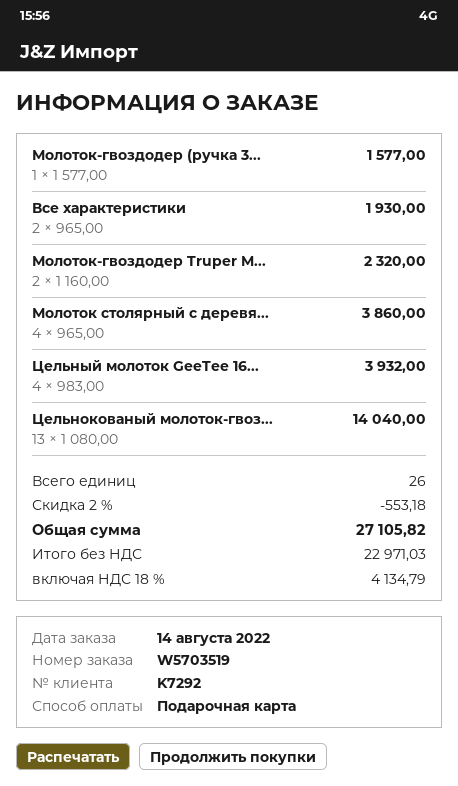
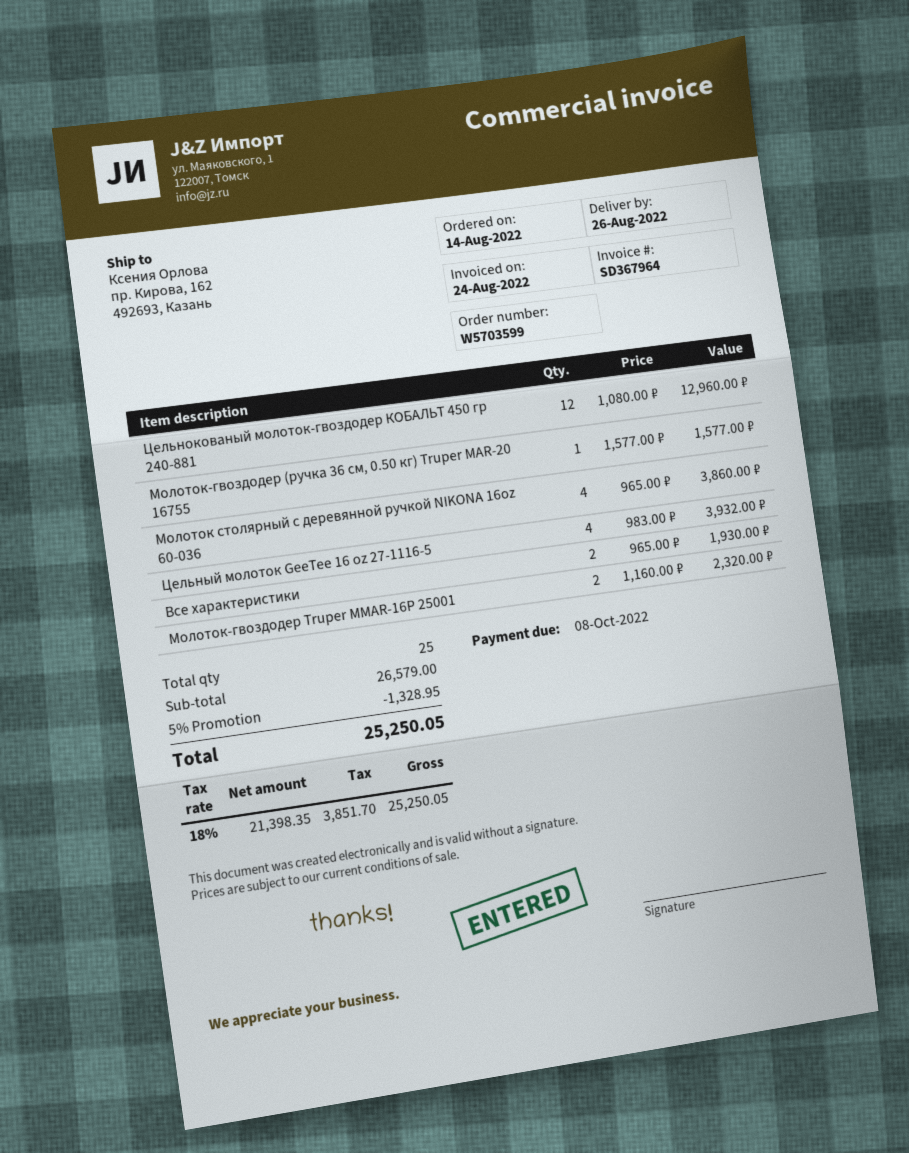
order number: W5703519 -> W5703599
Цельнокованый молоток-гвоз...: 13 x 1080.00 = 14040.00 -> 12 x 1080.00 = 12960.00
total quantity: 26 -> 25
discount: 2% = 553.18 -> 5% = 1328.95
net: 22971.03 -> 21398.35
tax: 18% = 4134.79 -> 18% = 3851.70
total: 27105.82 -> 25250.05

